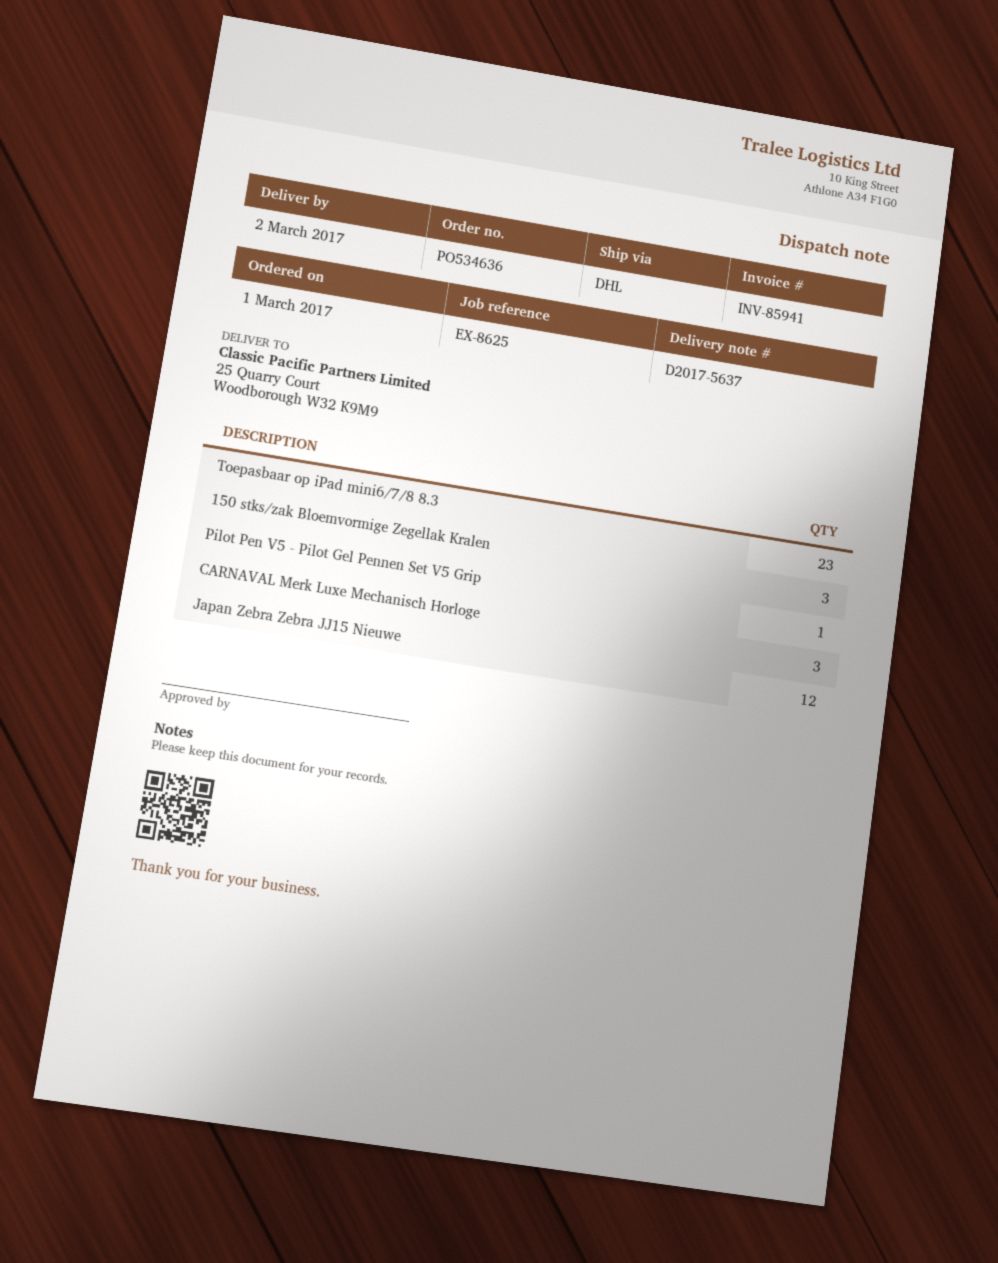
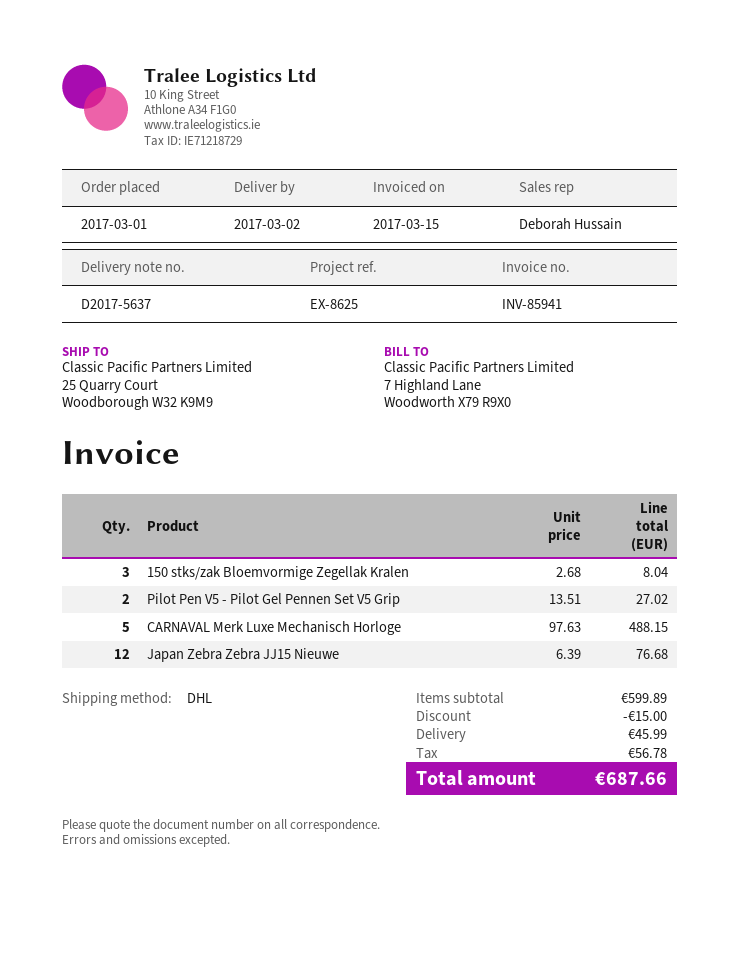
Toepasbaar op iPad mini6/7/8 8.3: 23 -> none
Pilot Pen V5 - Pilot Gel Pennen Set V5 Grip: 1 -> 2
CARNAVAL Merk Luxe Mechanisch Horloge: 3 -> 5

